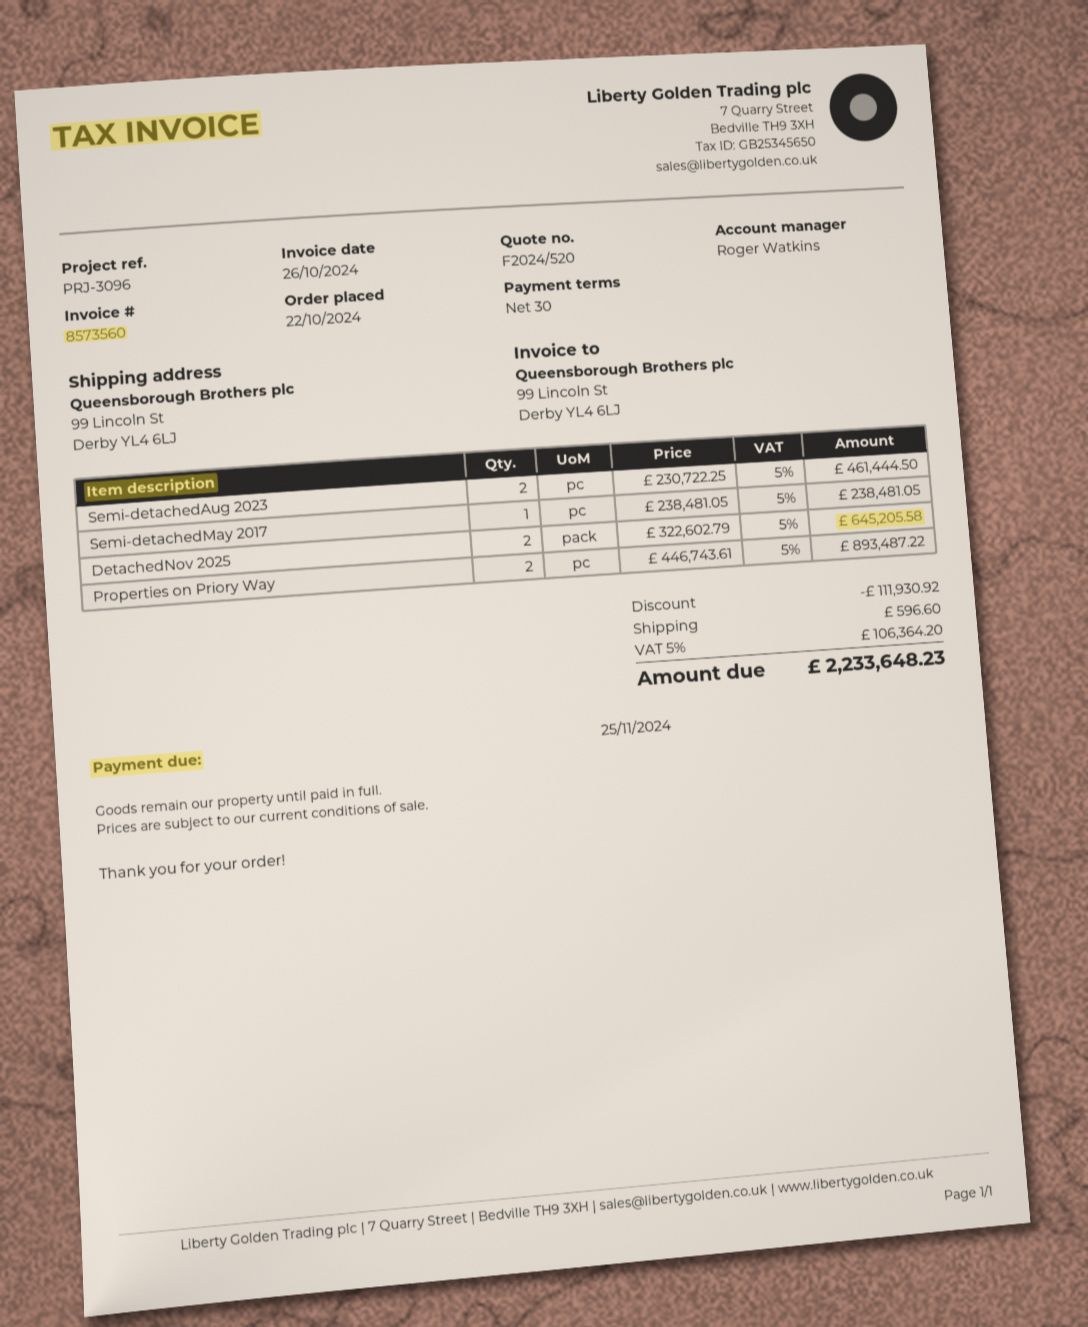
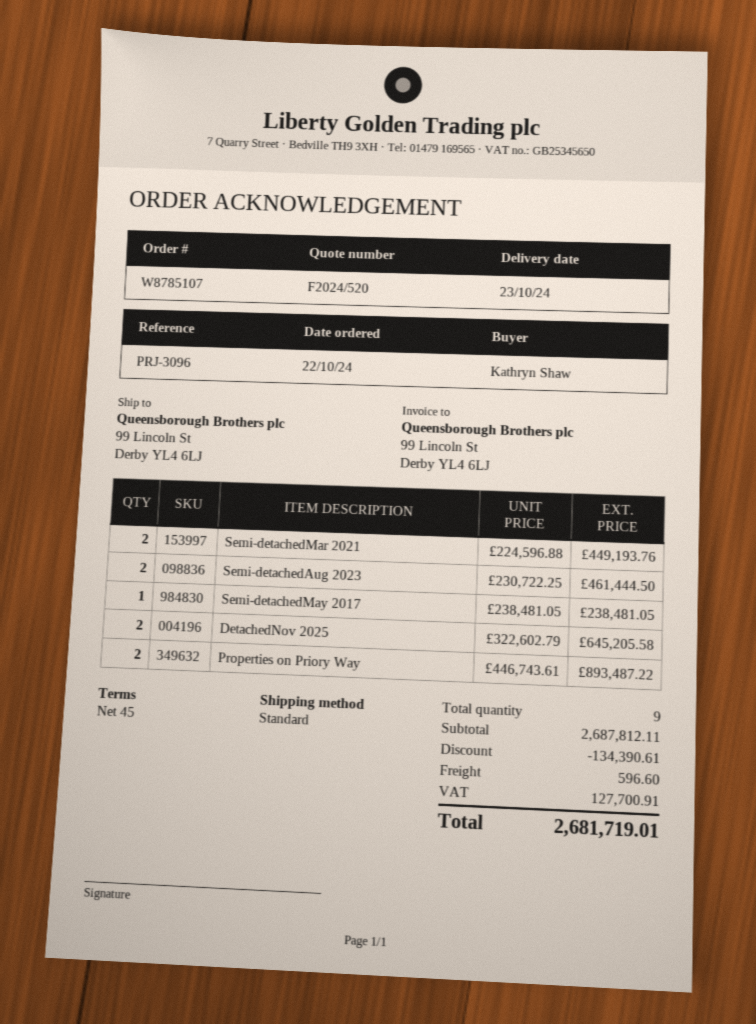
payment terms: 30 days -> 45 days
Semi-detachedMar 2021: none -> 2 x 224596.88 = 449193.76
discount: 111930.92 -> 134390.61
tax: 106364.20 -> 127700.91
total: 2233648.23 -> 2681719.01

